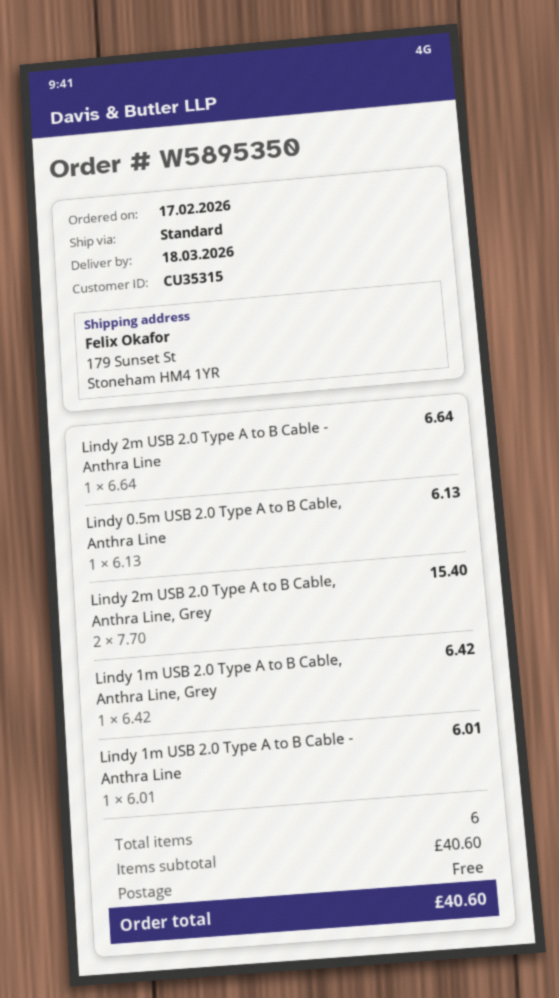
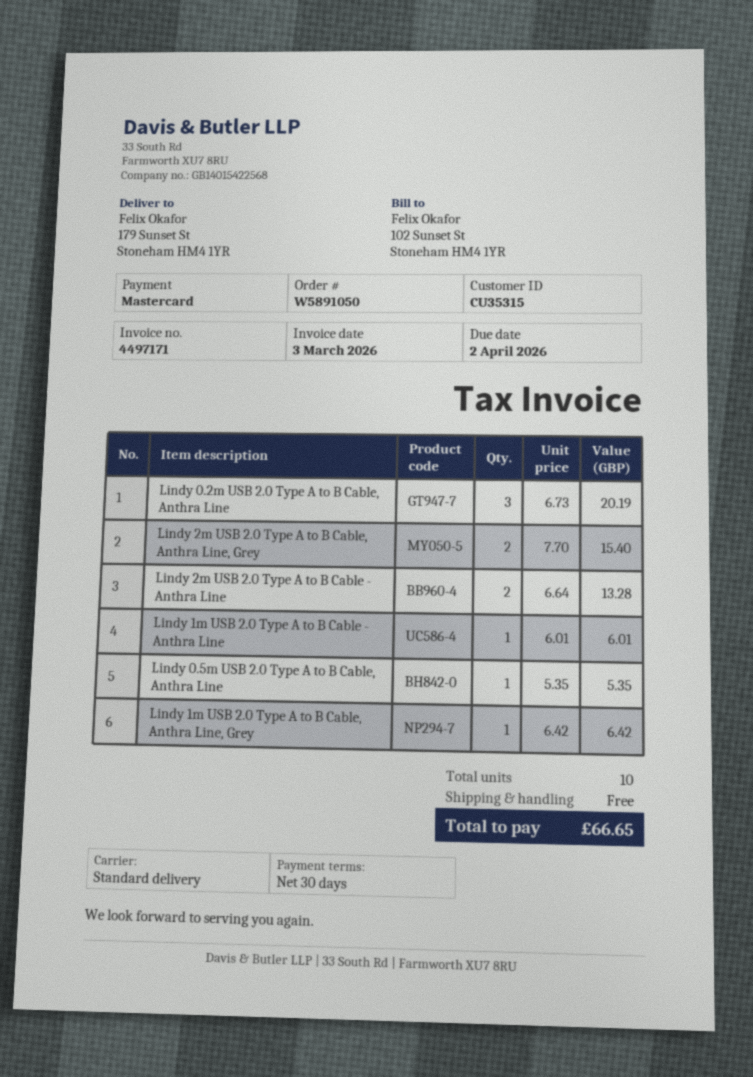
order number: W5895350 -> W5891050
Lindy 2m USB 2.0 Type A to B Cable - Anthra Line: 1 x 6.64 = 6.64 -> 2 x 6.64 = 13.28
Lindy 0.5m USB 2.0 Type A to B Cable, Anthra Line: 1 x 6.13 = 6.13 -> 1 x 5.35 = 5.35
Lindy 0.2m USB 2.0 Type A to B Cable, Anthra Line: none -> 3 x 6.73 = 20.19
total quantity: 6 -> 10
total: 40.60 -> 66.65

